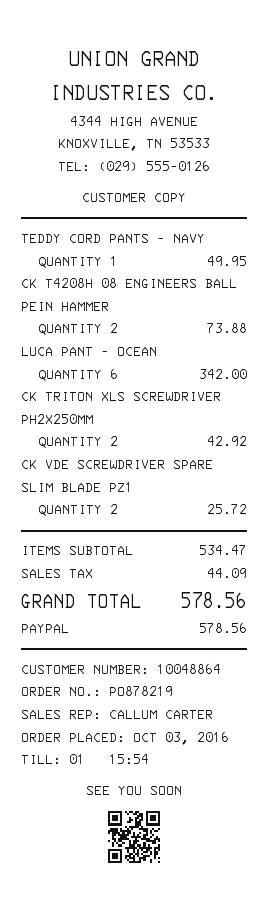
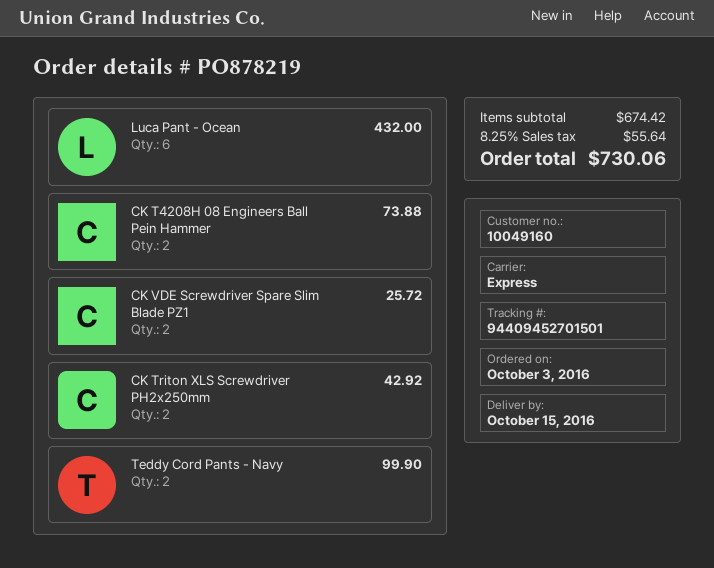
customer number: 10048864 -> 10049160
TEDDY CORD PANTS - NAVY: 1 for 49.95 -> 2 for 99.90
LUCA PANT - OCEAN: 6 for 342.00 -> 6 for 432.00
subtotal: 534.47 -> 674.42
tax: 44.09 -> 55.64
total: 578.56 -> 730.06

